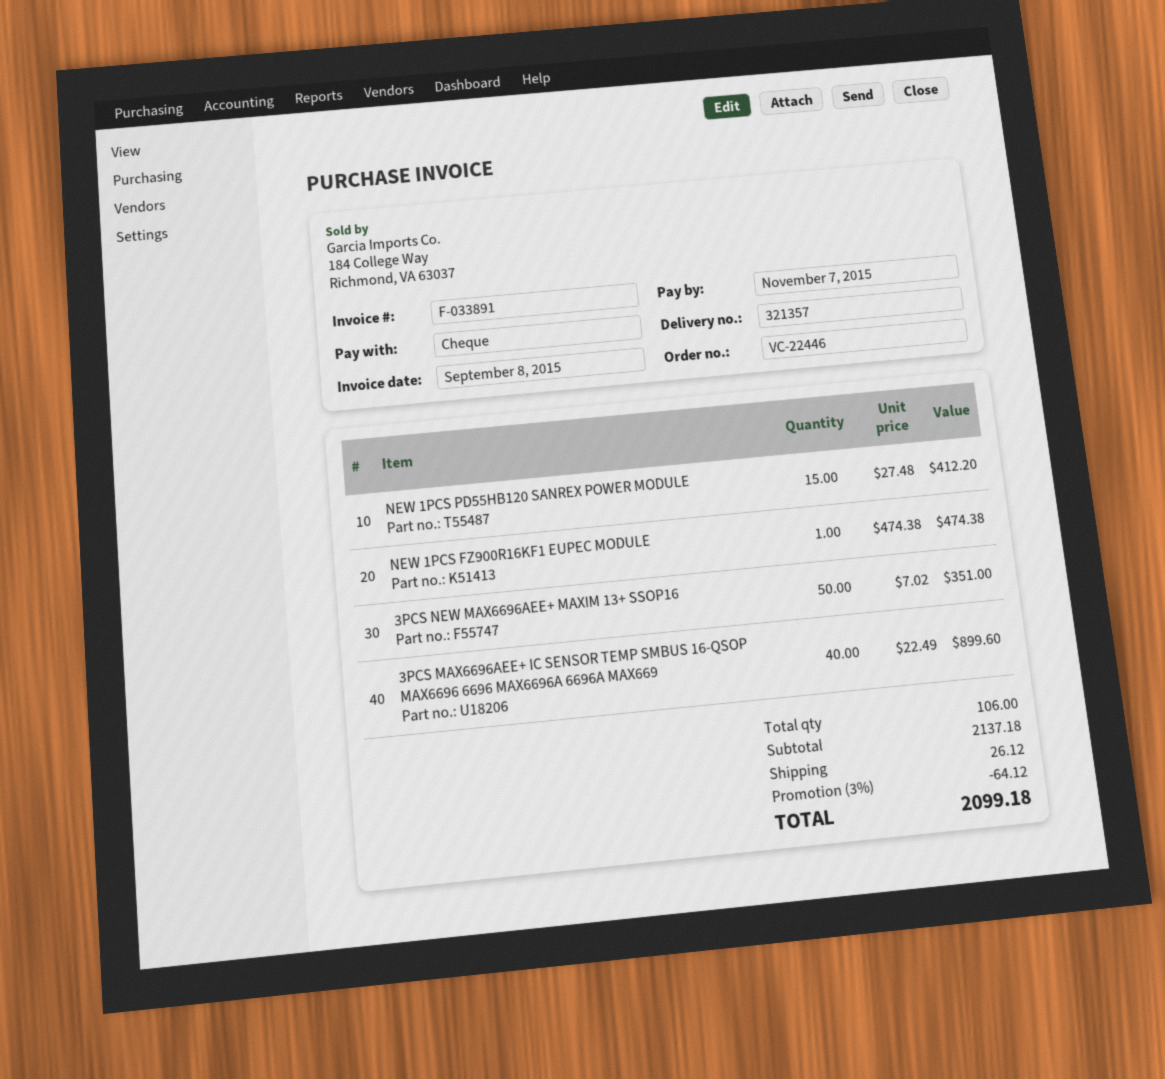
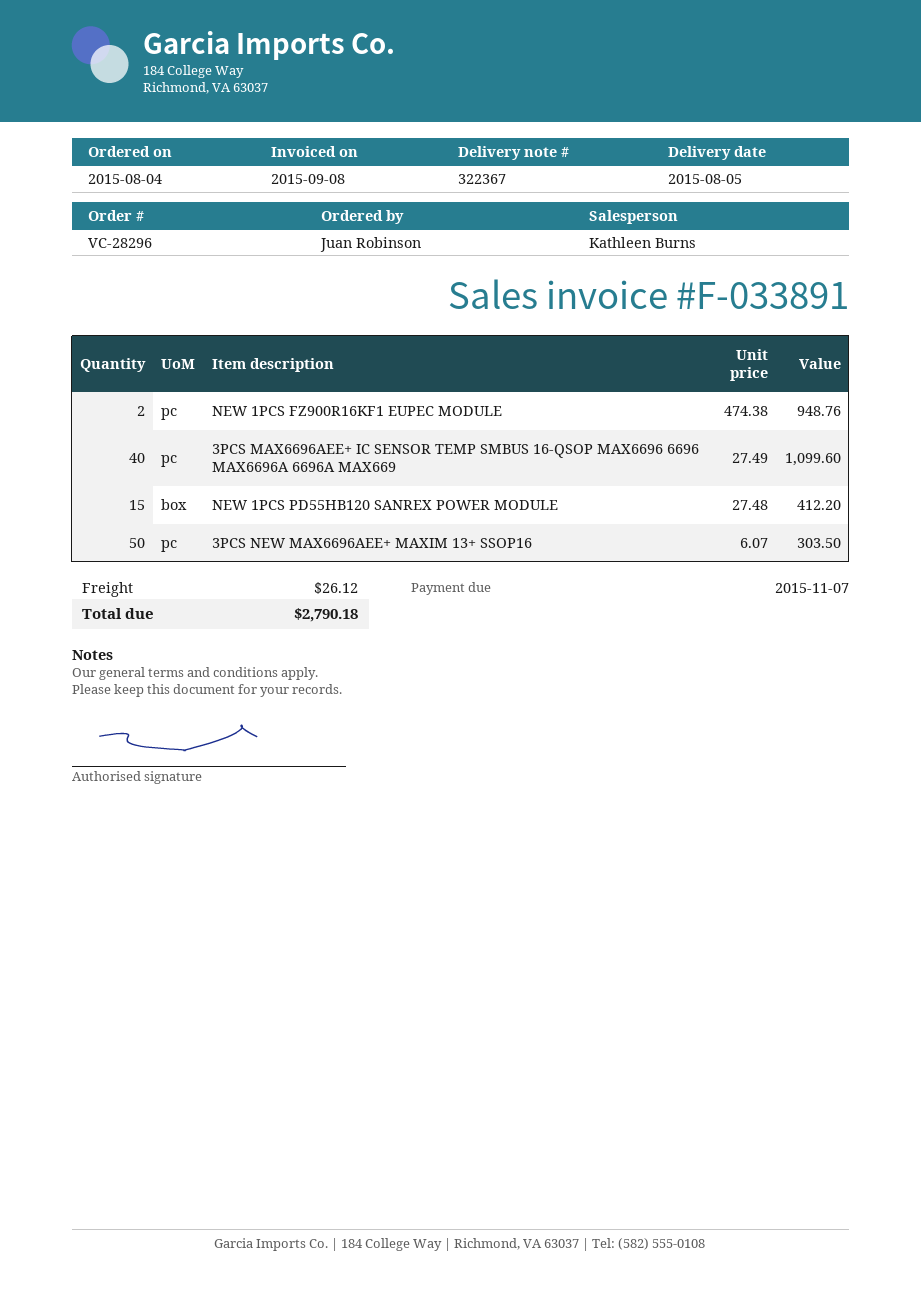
order number: VC-22446 -> VC-28296
delivery note number: 321357 -> 322367
NEW 1PCS FZ900R16KF1 EUPEC MODULE: 1 x 474.38 = 474.38 -> 2 x 474.38 = 948.76
3PCS NEW MAX6696AEE+ MAXIM 13+ SSOP16: 50 x 7.02 = 351.00 -> 50 x 6.07 = 303.50
3PCS MAX6696AEE+ IC SENSOR TEMP SMBUS 16-QSOP MAX6696 6696 MAX6696A 6696A MAX669: 40 x 22.49 = 899.60 -> 40 x 27.49 = 1099.60
discount: 3% = 64.12 -> none
total: 2099.18 -> 2790.18

